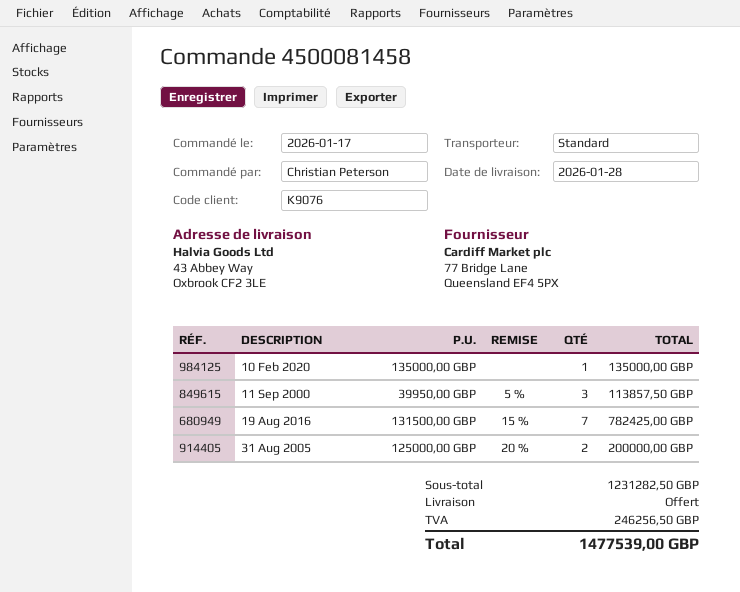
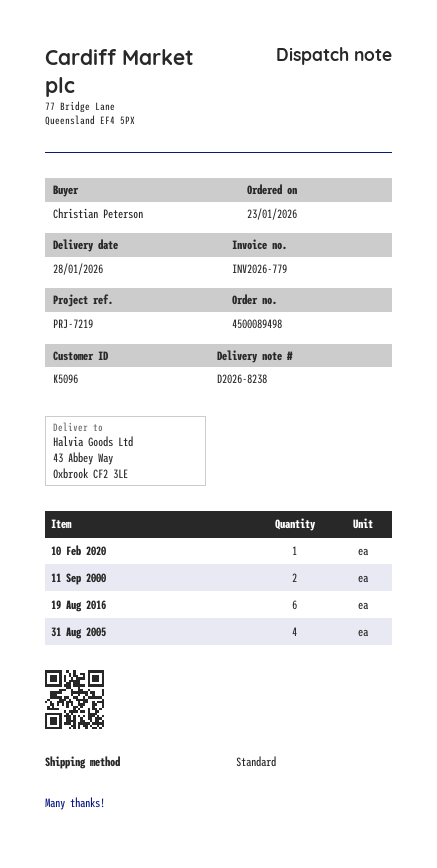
order number: 4500081458 -> 4500089498
order date: 2026-01-17 -> 2026-01-23
customer number: K9076 -> K5096
11 Sep 2000: 3 -> 2
19 Aug 2016: 7 -> 6
31 Aug 2005: 2 -> 4

